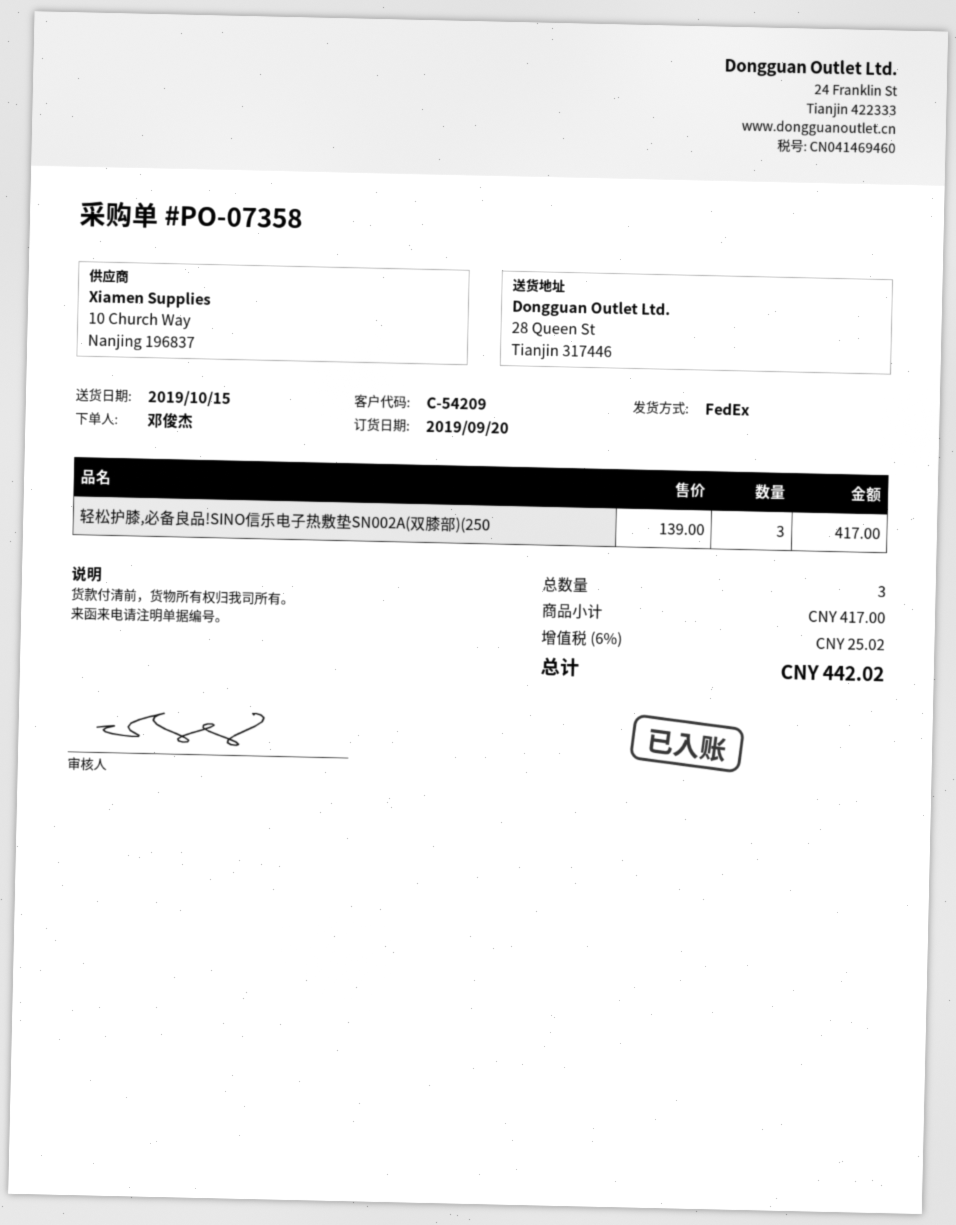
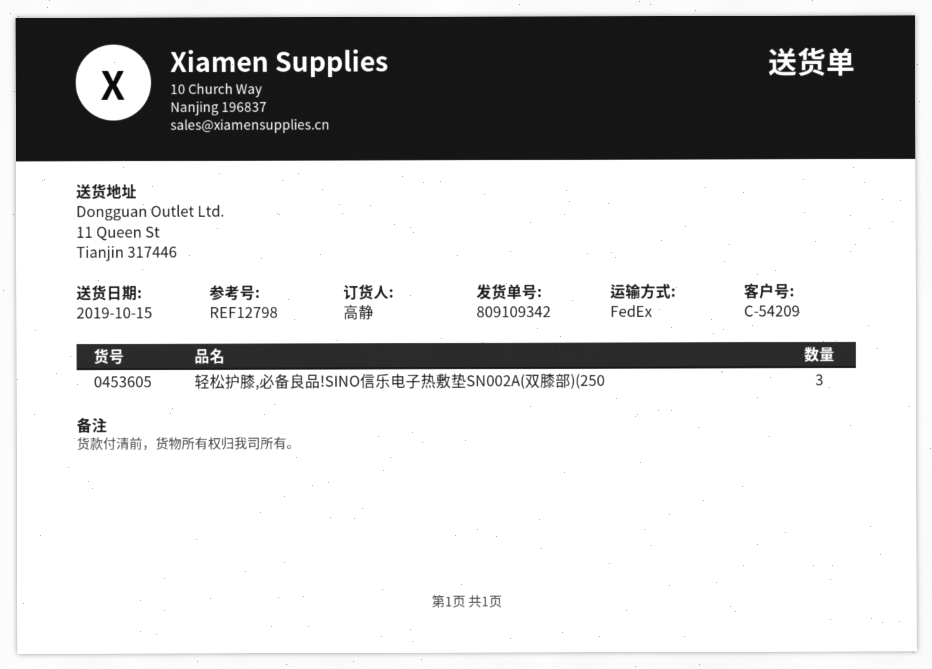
ordered by: 邓俊杰 -> 高静
ship to: 28 Queen St, Tianjin 317446 -> 11 Queen St, Tianjin 317446

